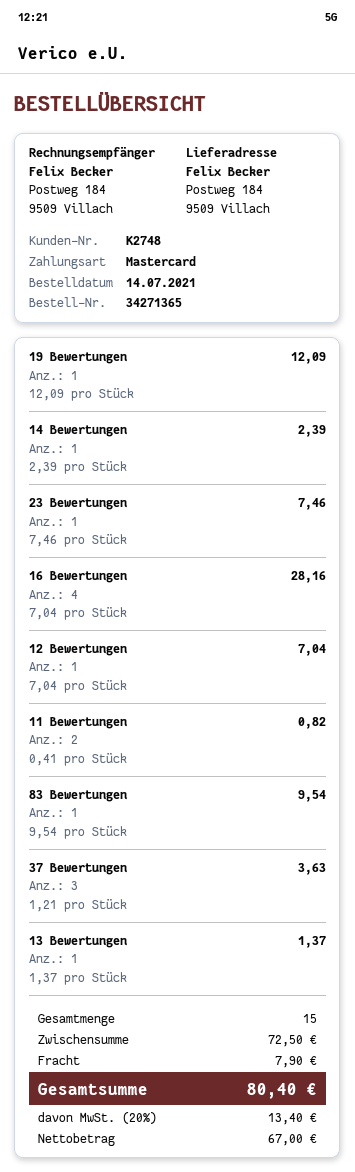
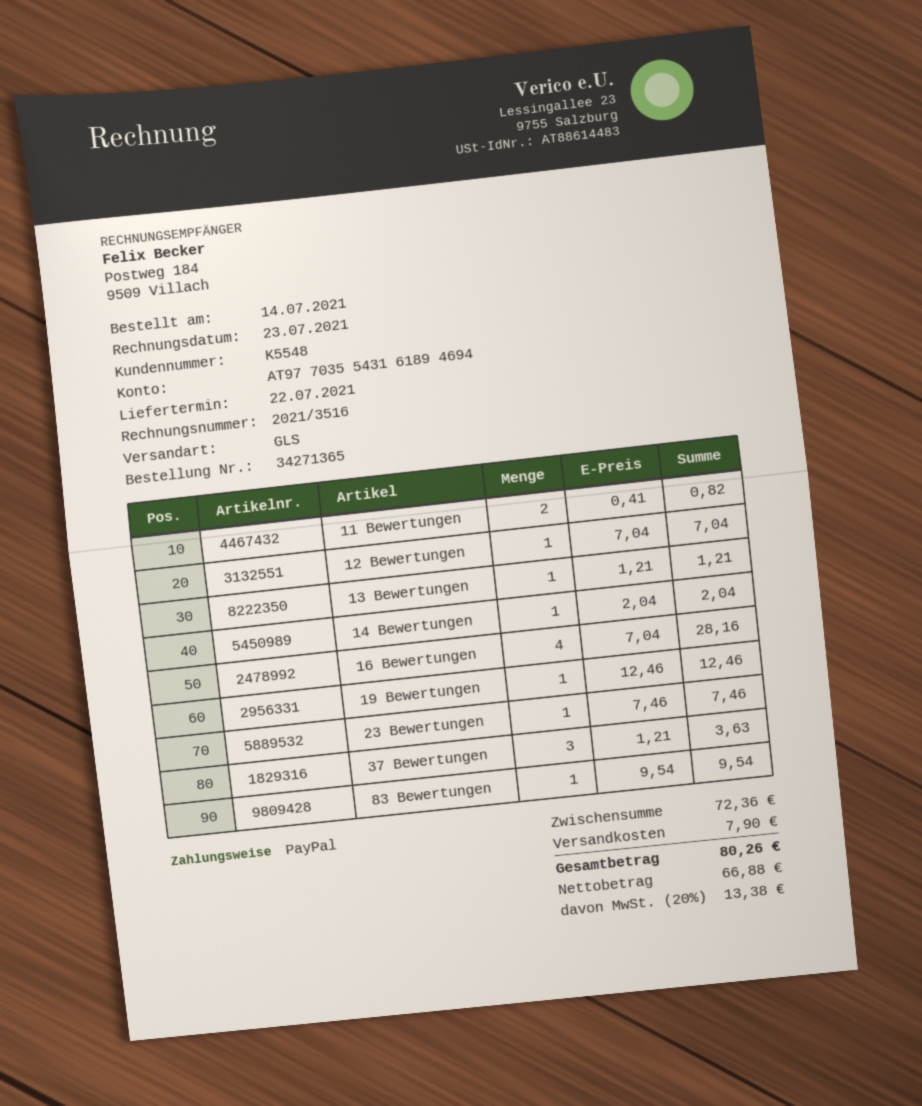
customer number: K2748 -> K5548
payment method: Mastercard -> PayPal
19 Bewertungen: 1 x 12.09 = 12.09 -> 1 x 12.46 = 12.46
14 Bewertungen: 1 x 2.39 = 2.39 -> 1 x 2.04 = 2.04
13 Bewertungen: 1 x 1.37 = 1.37 -> 1 x 1.21 = 1.21
subtotal: 72.50 -> 72.36
net: 67.00 -> 66.88
tax: 20% = 13.40 -> 20% = 13.38
total: 80.40 -> 80.26

